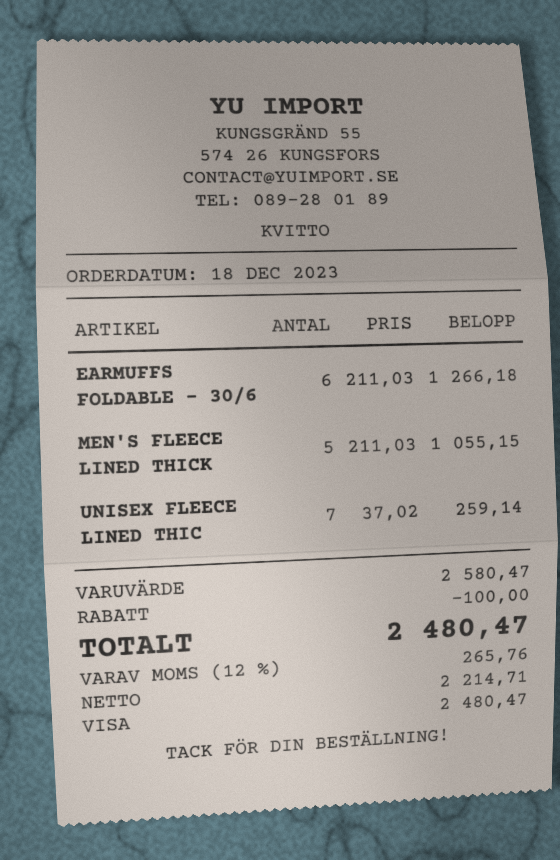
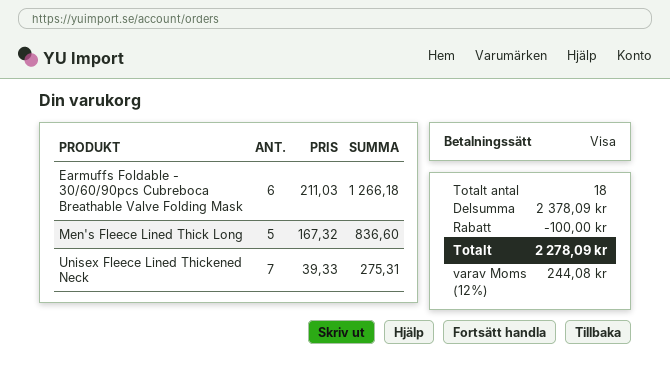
MEN'S FLEECE LINED THICK: 5 x 211.03 = 1055.15 -> 5 x 167.32 = 836.60
UNISEX FLEECE LINED THIC: 7 x 37.02 = 259.14 -> 7 x 39.33 = 275.31
subtotal: 2580.47 -> 2378.09
tax: 12% = 265.76 -> 12% = 244.08
total: 2480.47 -> 2278.09

